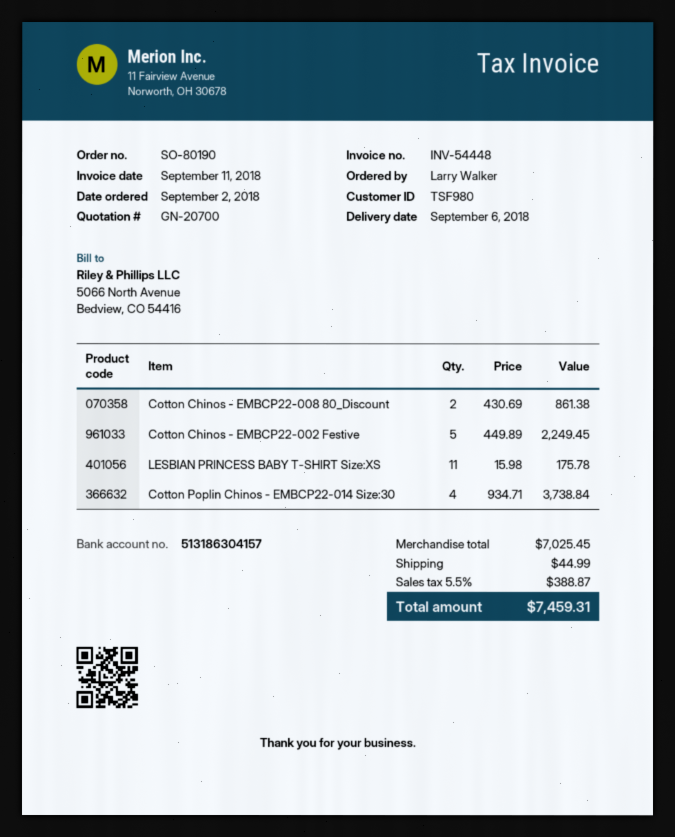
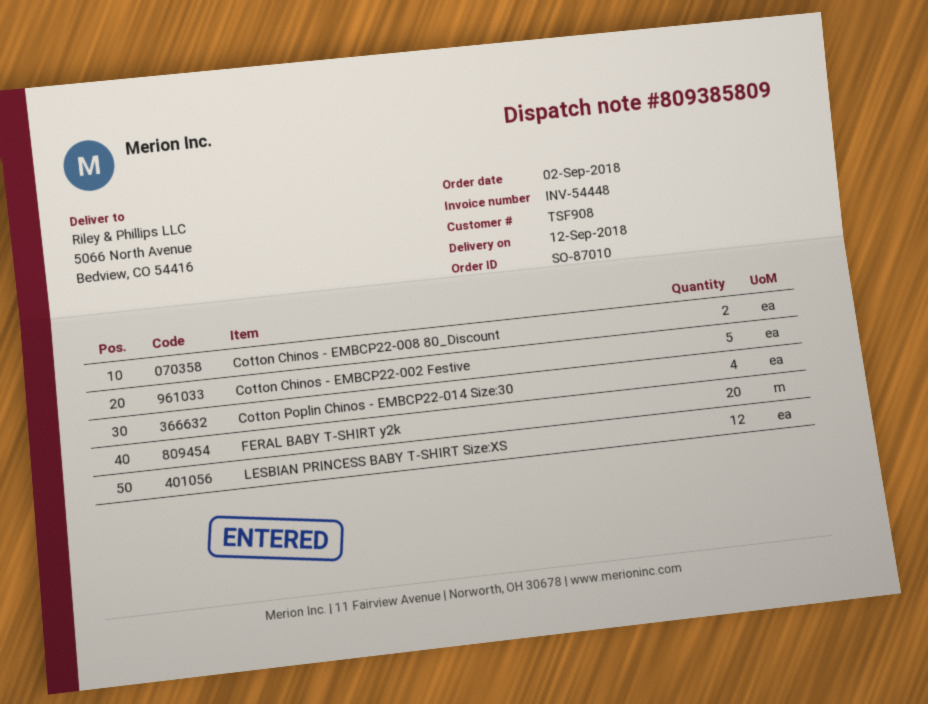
order number: SO-80190 -> SO-87010
delivery date: 2018-09-06 -> 2018-09-12
customer number: TSF980 -> TSF908
LESBIAN PRINCESS BABY T-SHIRT Size:XS: 11 -> 12
FERAL BABY T-SHIRT y2k: none -> 20

